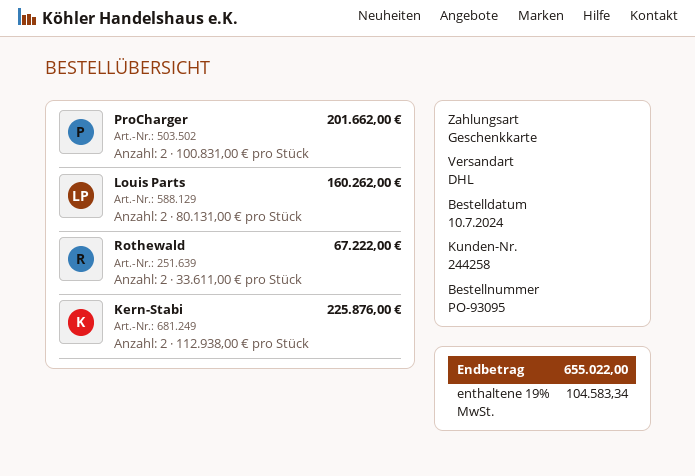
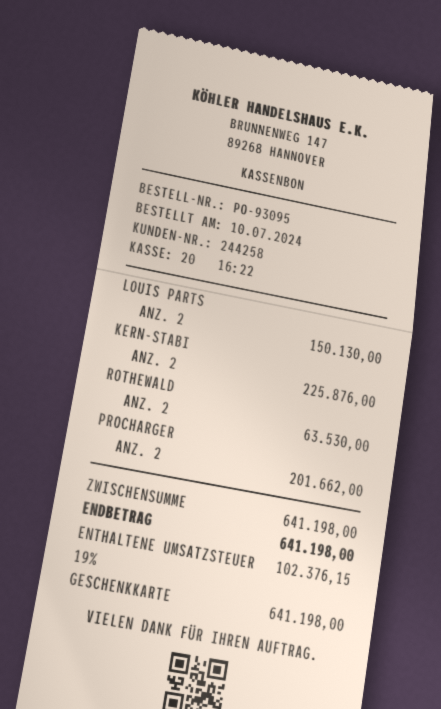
Louis Parts: 2 for 160262.00 -> 2 for 150130.00
Rothewald: 2 for 67222.00 -> 2 for 63530.00
tax: 19% = 104583.34 -> 19% = 102376.15
total: 655022.00 -> 641198.00

